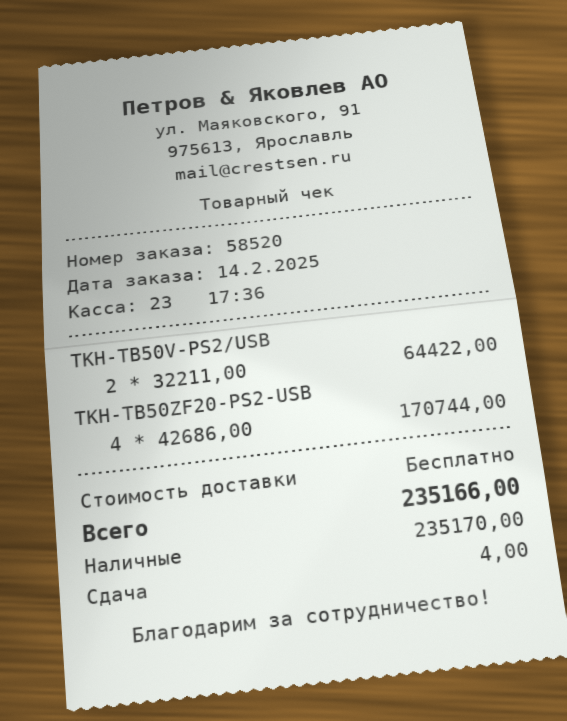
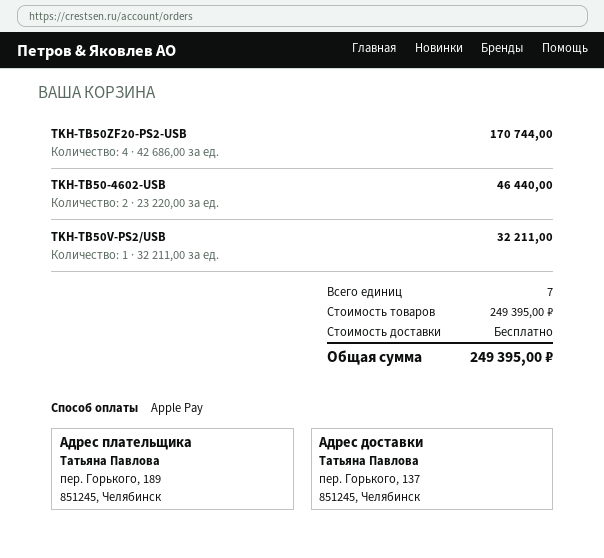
payment method: cash -> Apple Pay
TKH-TB50V-PS2/USB: 2 x 32211.00 = 64422.00 -> 1 x 32211.00 = 32211.00
TKH-TB50-4602-USB: none -> 2 x 23220.00 = 46440.00
total: 235166.00 -> 249395.00

